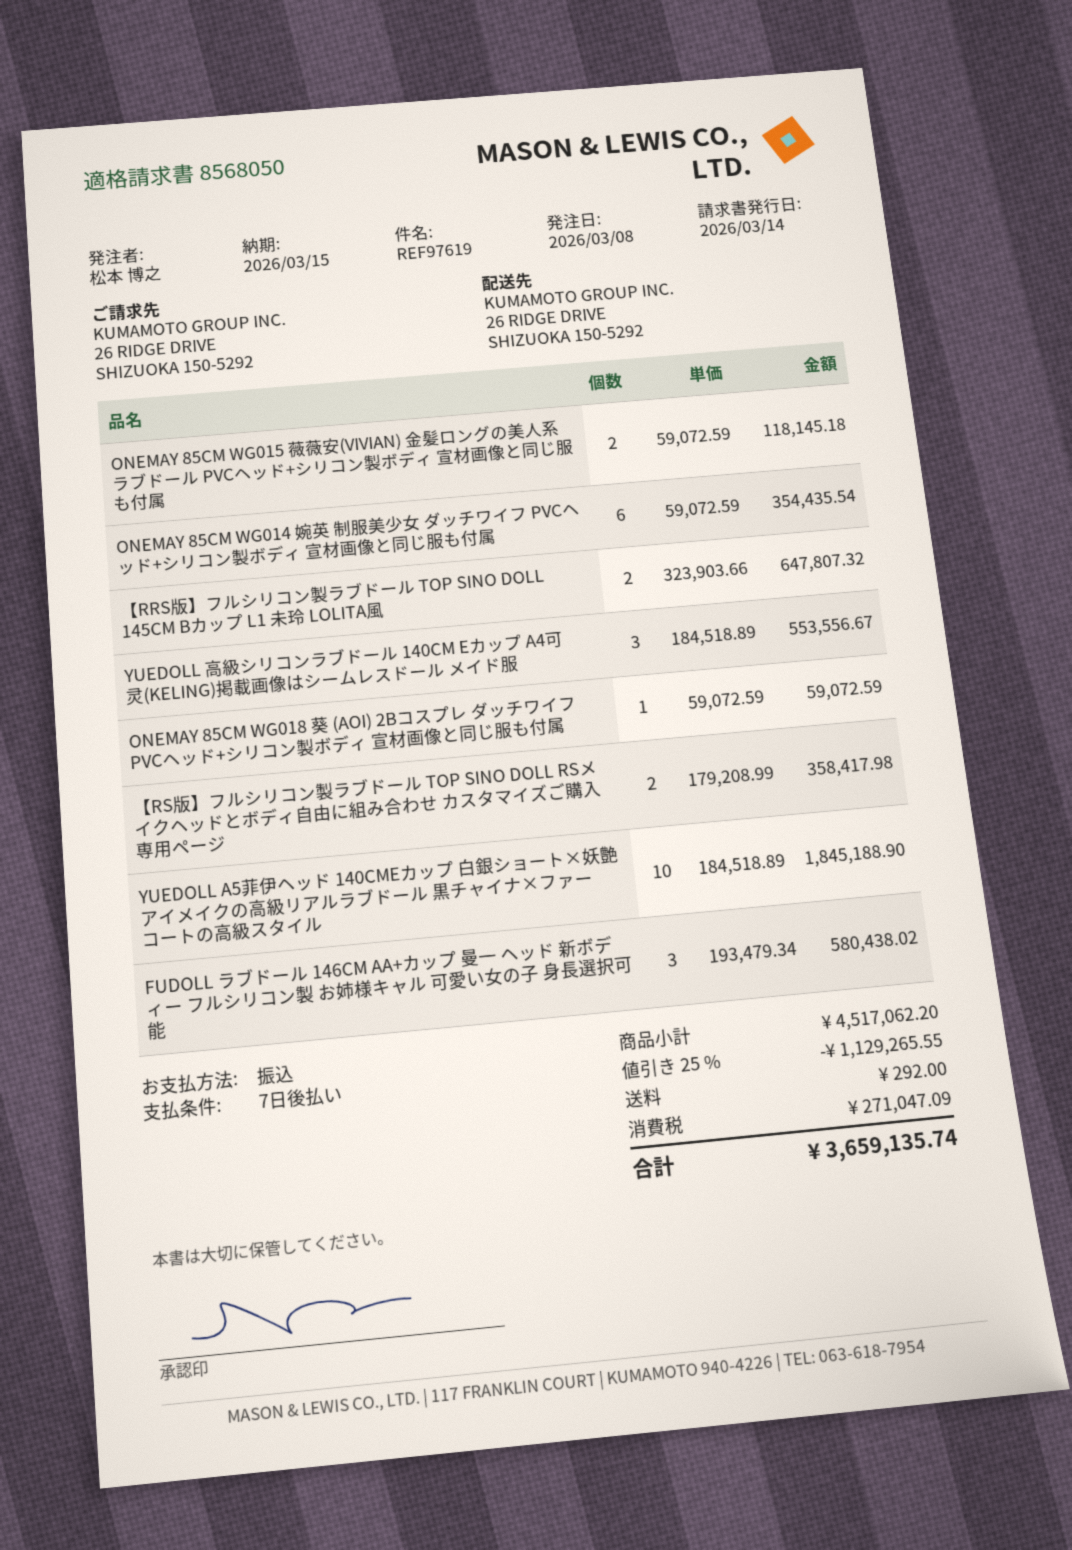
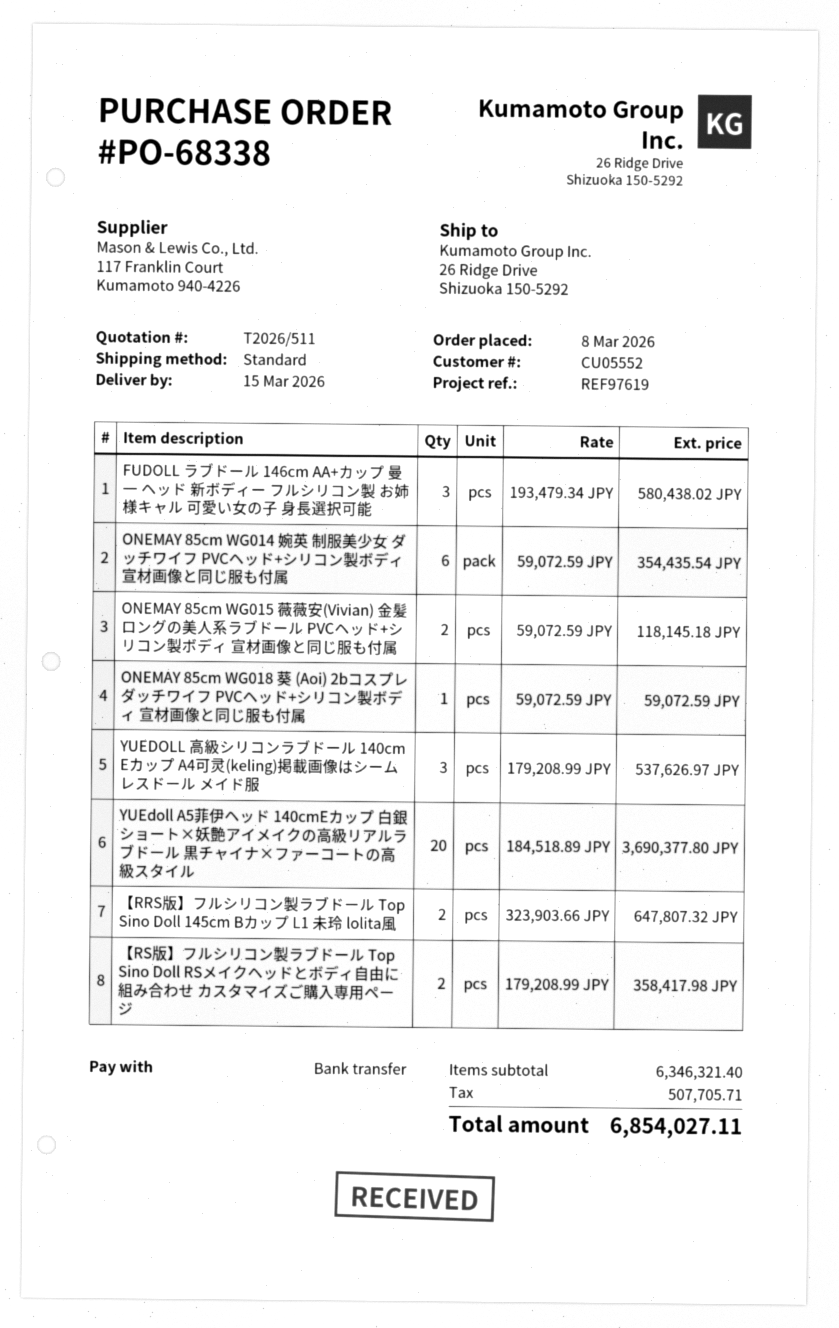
YUEDOLL 高級シリコンラブドール 140CM Eカップ A4可灵(KELING)掲載画像はシームレスドール メイド服: 3 x 184518.89 = 553556.67 -> 3 x 179208.99 = 537626.97
YUEDOLL A5菲伊ヘッド 140CMEカップ 白銀ショート×妖艶アイメイクの高級リアルラブドール 黒チャイナ×ファーコートの高級スタイル: 10 x 184518.89 = 1845188.90 -> 20 x 184518.89 = 3690377.80
subtotal: 4517062.20 -> 6346321.40
discount: 25% = 1129265.55 -> none
shipping: 292.00 -> none
tax: 271047.09 -> 507705.71
total: 3659135.74 -> 6854027.11

